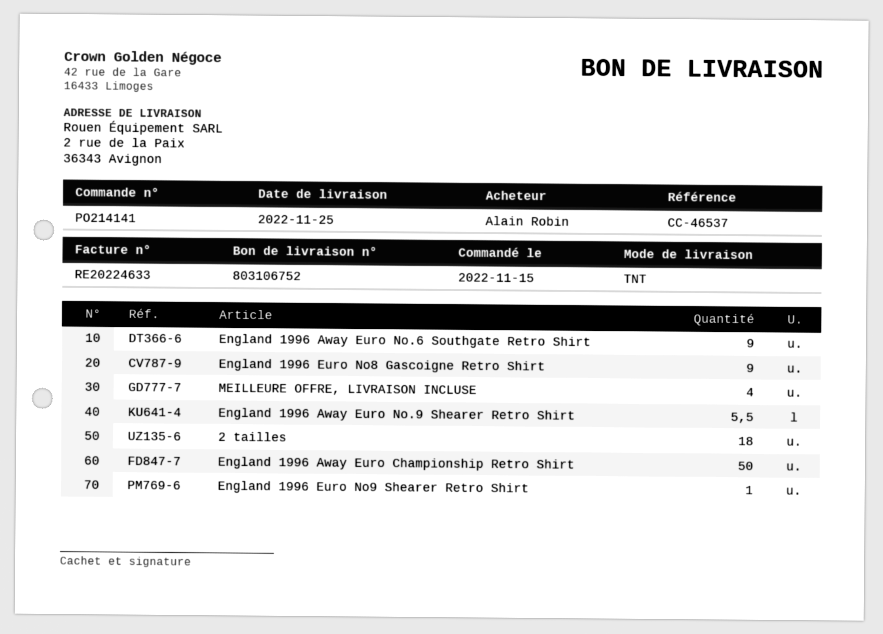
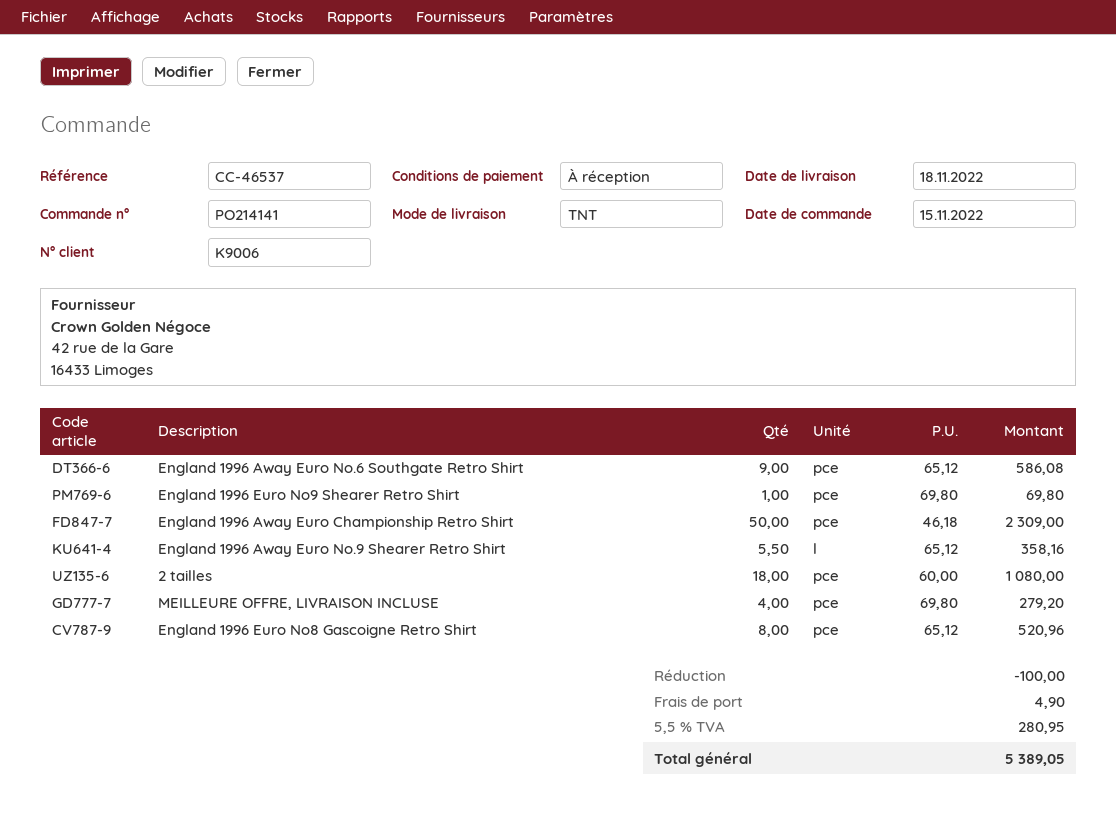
delivery date: 2022-11-25 -> 2022-11-18
England 1996 Euro No8 Gascoigne Retro Shirt: 9 -> 8

